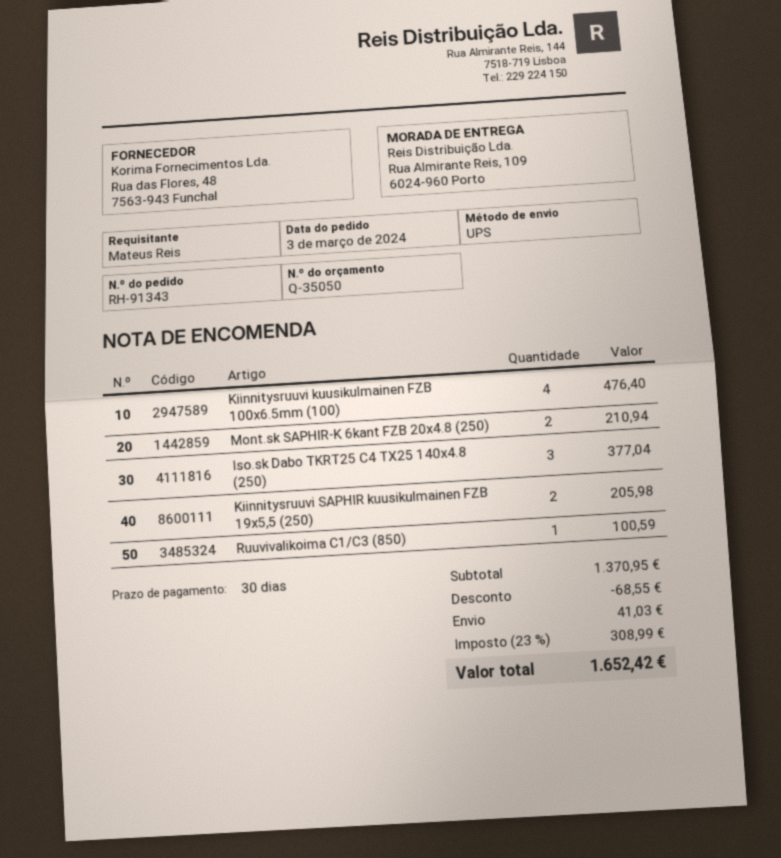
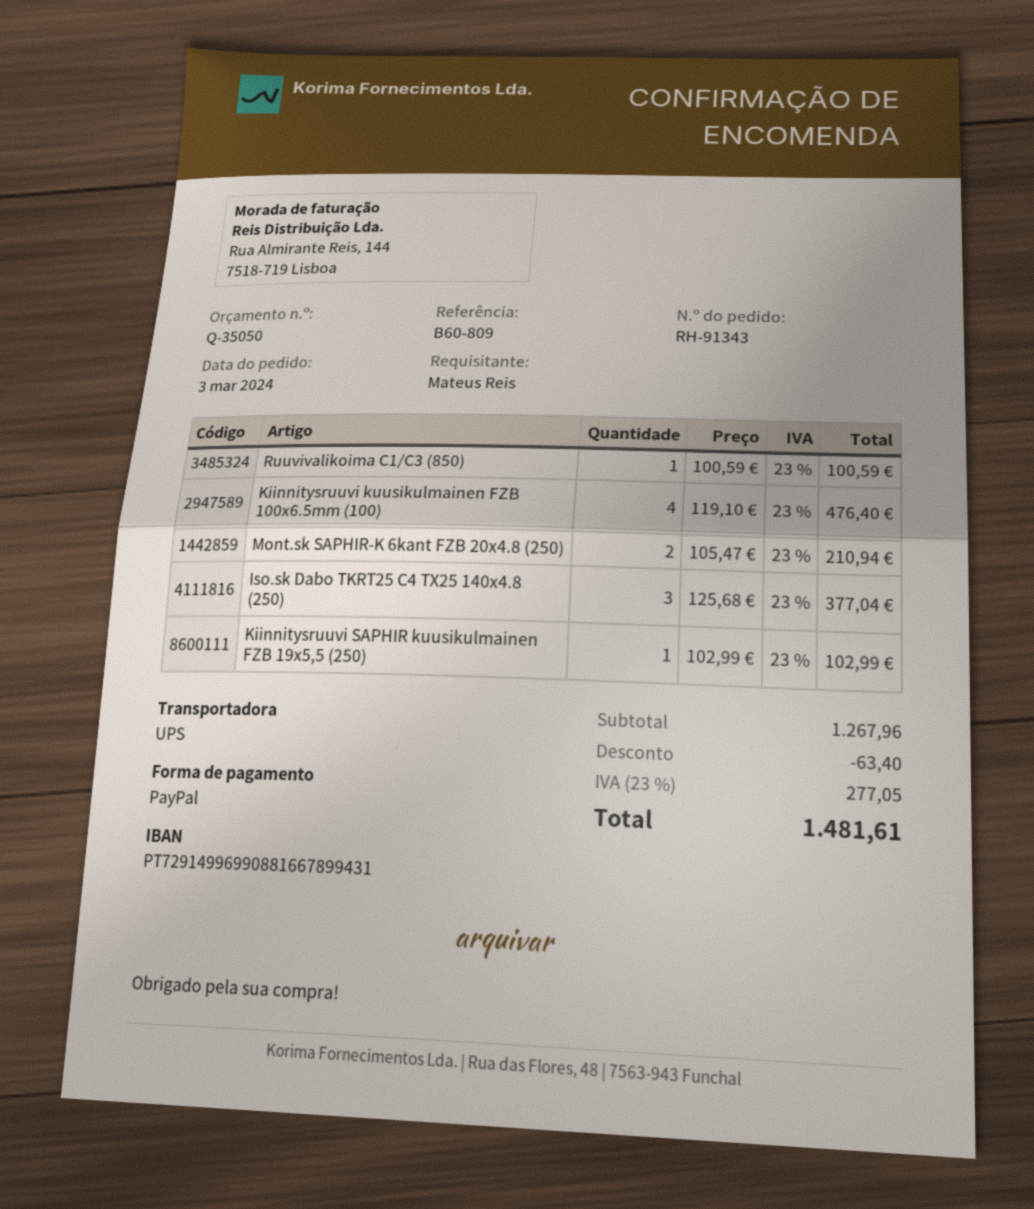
Kiinnitysruuvi SAPHIR kuusikulmainen FZB 19x5,5 (250): 2 for 205.98 -> 1 for 102.99
subtotal: 1370.95 -> 1267.96
discount: 68.55 -> 63.40
shipping: 41.03 -> none
tax: 23% = 308.99 -> 23% = 277.05
total: 1652.42 -> 1481.61

